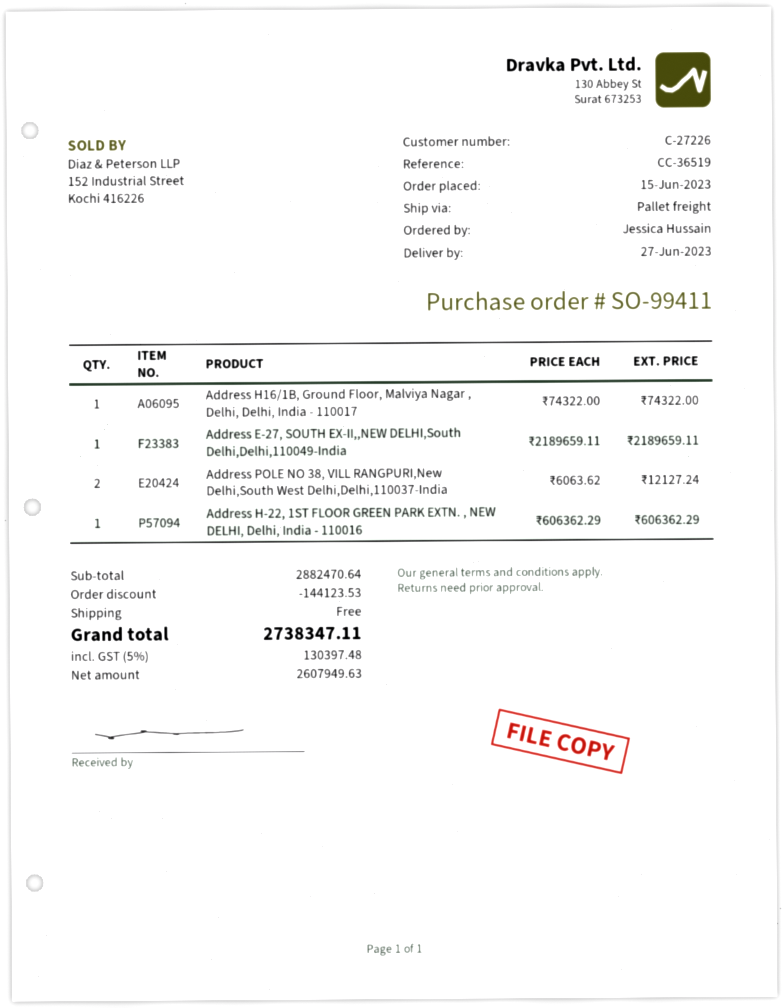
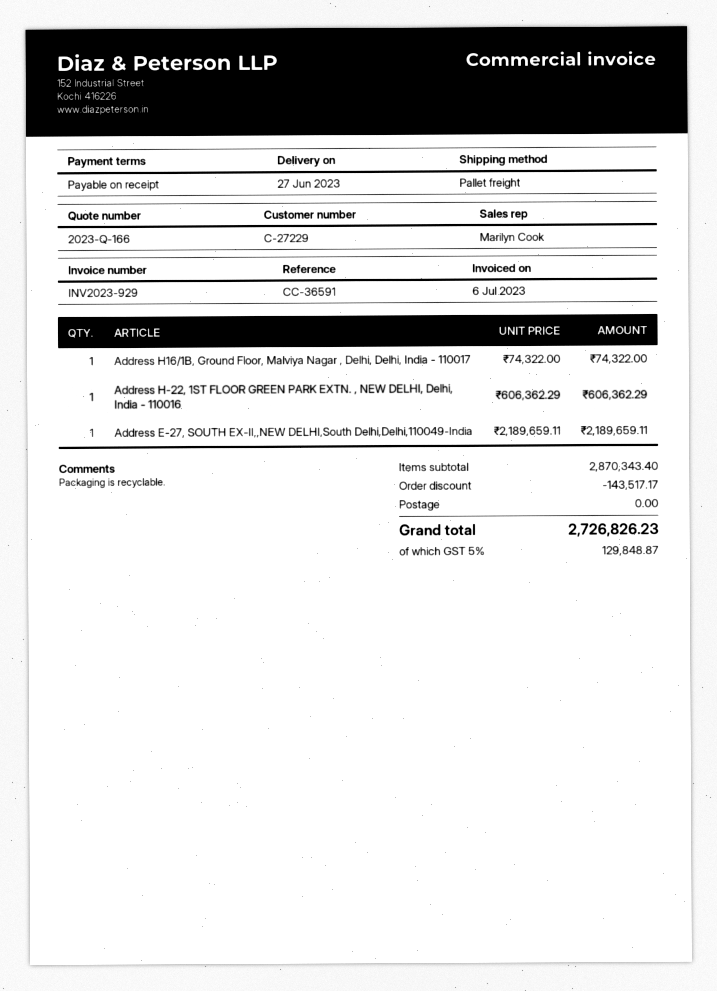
customer number: C-27226 -> C-27229
reference: CC-36519 -> CC-36591
Address POLE NO 38, VILL RANGPURI,New Delhi,South West Delhi,Delhi,110037-India: 2 x 6063.62 = 12127.24 -> none
subtotal: 2882470.64 -> 2870343.40
discount: 144123.53 -> 143517.17
tax: 5% = 130397.48 -> 5% = 129848.87
total: 2738347.11 -> 2726826.23

